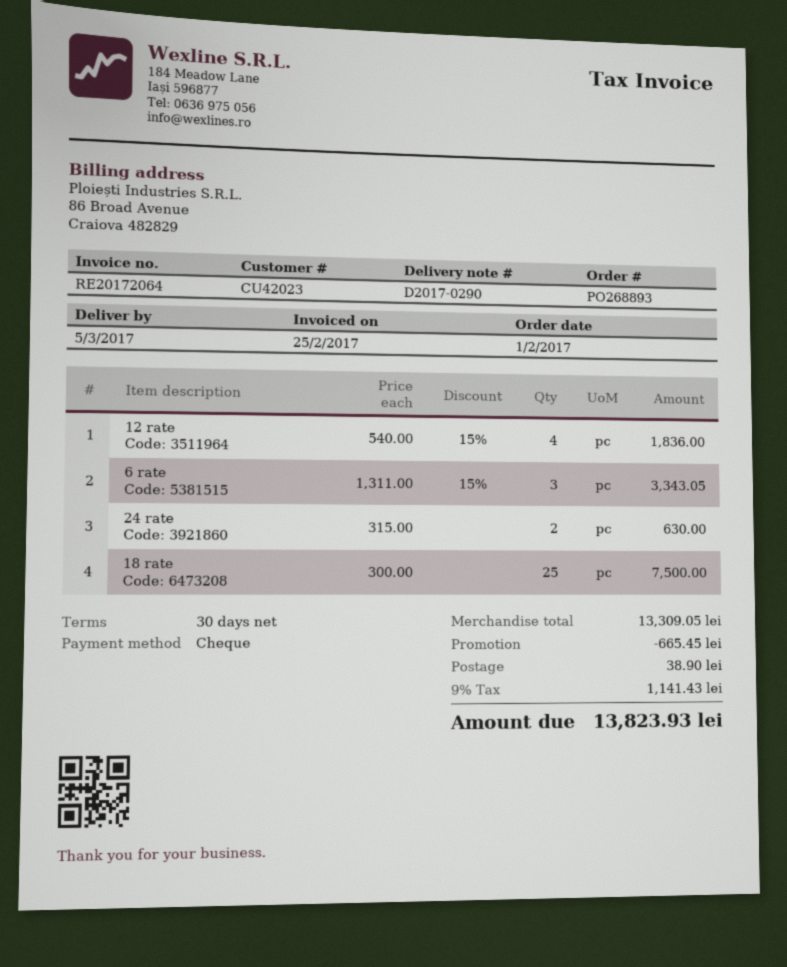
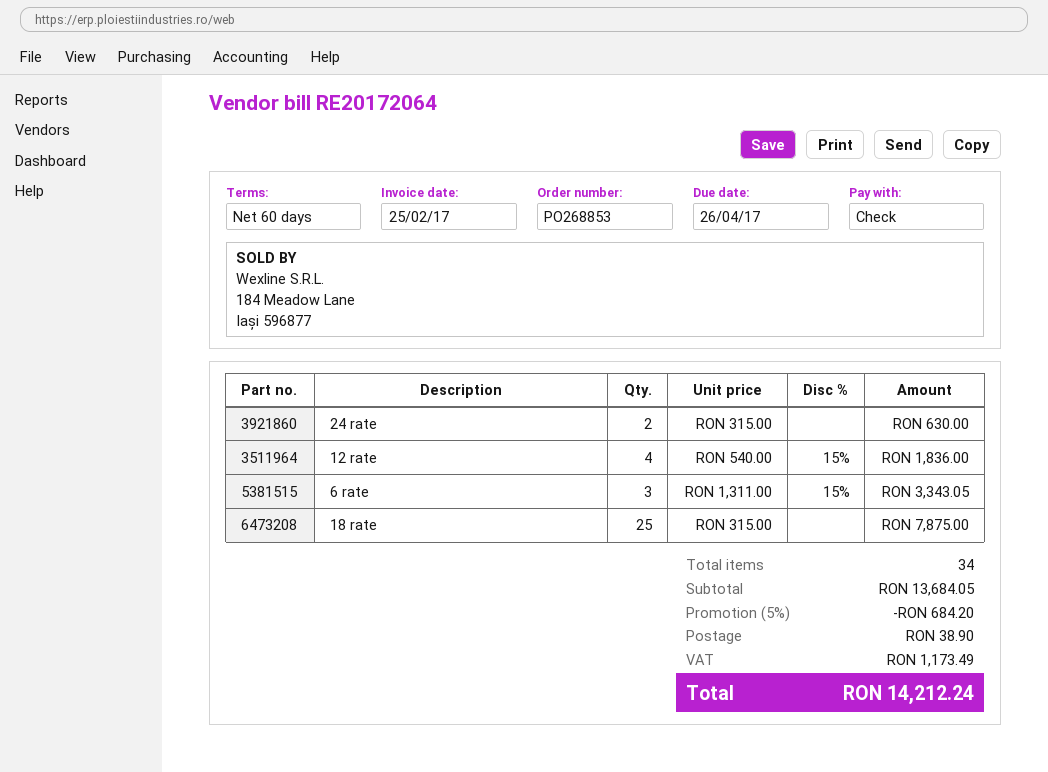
order number: PO268893 -> PO268853
payment terms: 30 days -> 60 days
18 rate: 25 x 300.00 = 7500.00 -> 25 x 315.00 = 7875.00
subtotal: 13309.05 -> 13684.05
discount: 665.45 -> 684.20
tax: 1141.43 -> 1173.49
total: 13823.93 -> 14212.24

